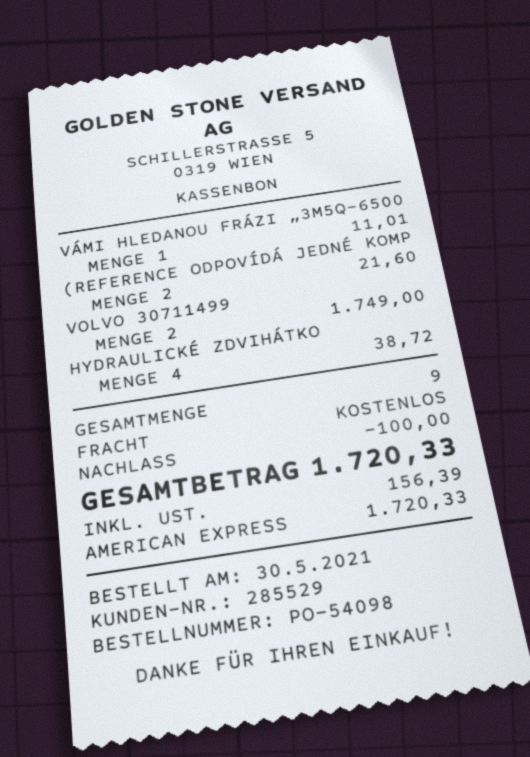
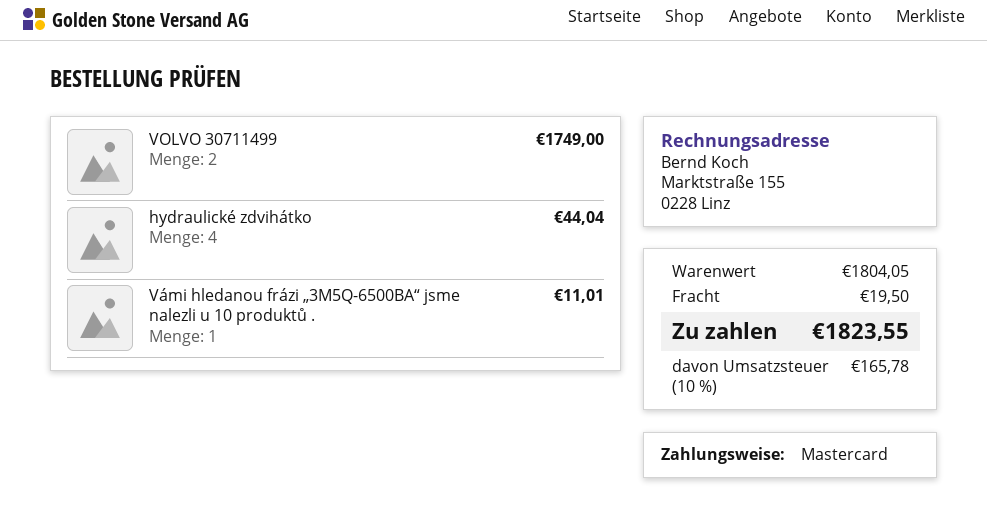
payment method: American Express -> Mastercard
(REFERENCE ODPOVÍDÁ JEDNÉ KOMP: 2 for 21.60 -> none
HYDRAULICKÉ ZDVIHÁTKO: 4 for 38.72 -> 4 for 44.04
discount: 100.00 -> none
shipping: 0.00 -> 19.50
tax: 156.39 -> 165.78
total: 1720.33 -> 1823.55

